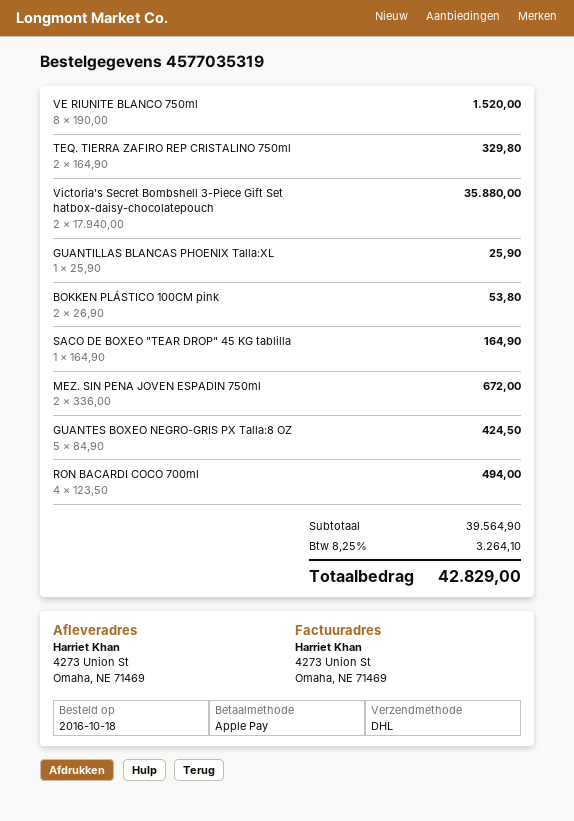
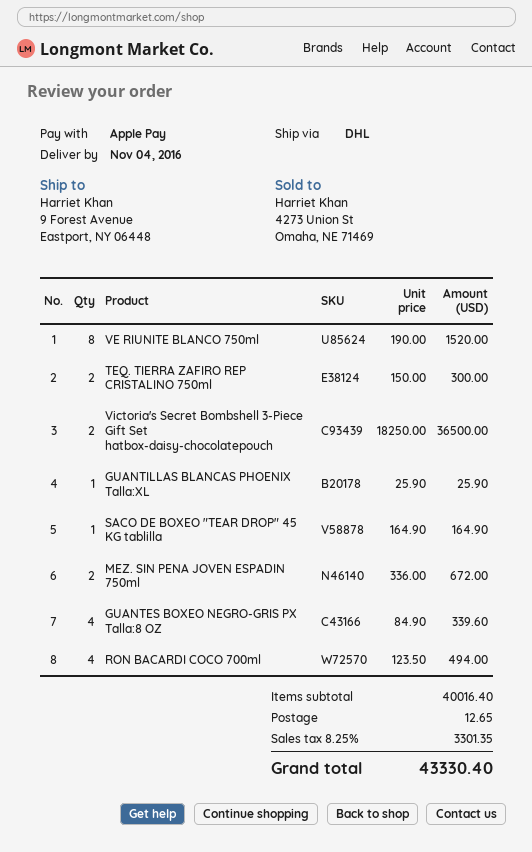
ship to: 4273 Union St, Omaha, NE 71469 -> 9 Forest Avenue, Eastport, NY 06448
TEQ. TIERRA ZAFIRO REP CRISTALINO 750ml: 2 x 164.90 = 329.80 -> 2 x 150.00 = 300.00
Victoria's Secret Bombshell 3-Piece Gift Set hatbox-daisy-chocolatepouch: 2 x 17940.00 = 35880.00 -> 2 x 18250.00 = 36500.00
BOKKEN PLÁSTICO 100CM pink: 2 x 26.90 = 53.80 -> none
GUANTES BOXEO NEGRO-GRIS PX Talla:8 OZ: 5 x 84.90 = 424.50 -> 4 x 84.90 = 339.60
subtotal: 39564.90 -> 40016.40
shipping: none -> 12.65
tax: 8.25% = 3264.10 -> 8.25% = 3301.35
total: 42829.00 -> 43330.40

